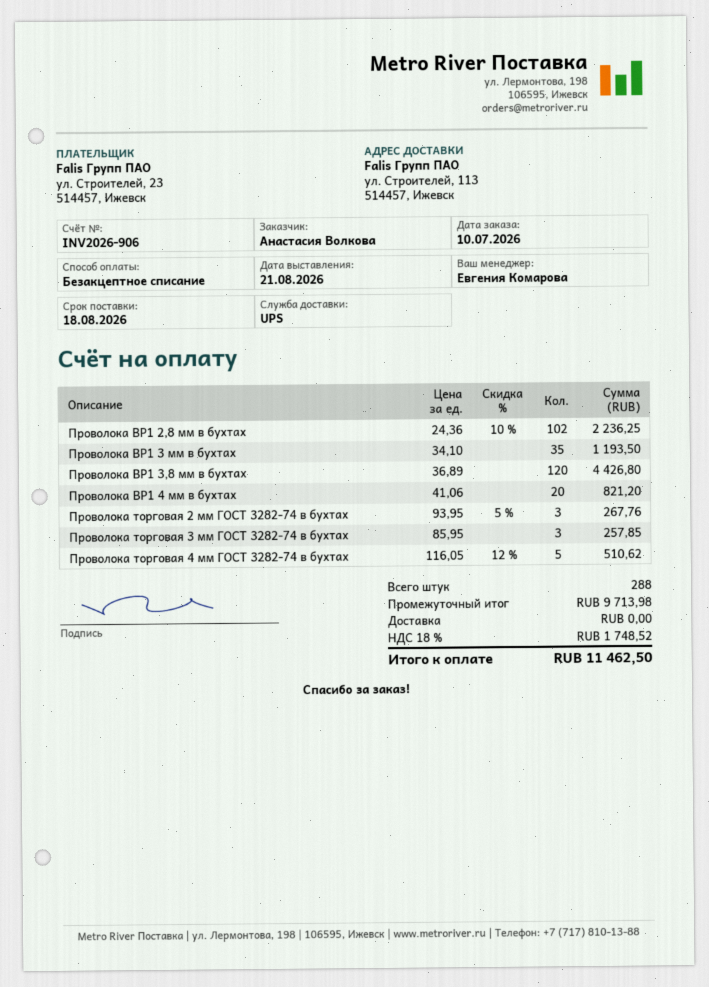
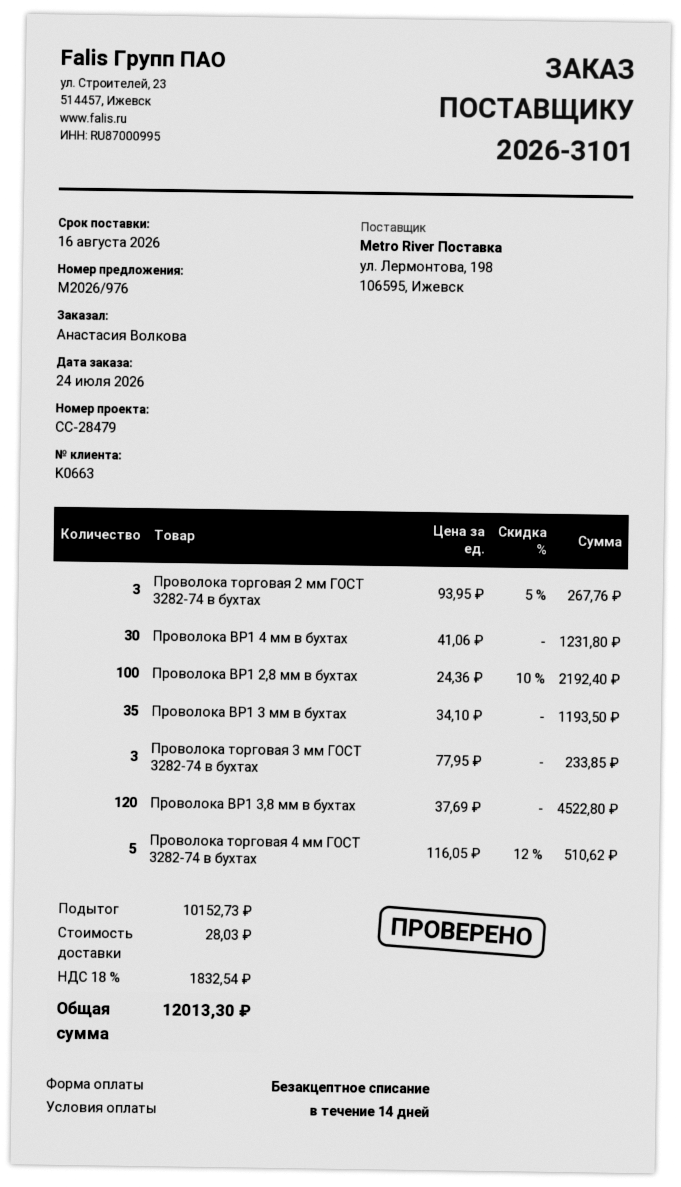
order date: 2026-07-10 -> 2026-07-24
delivery date: 2026-08-18 -> 2026-08-16
Проволока ВР1 2,8 мм в бухтах: 102 x 24.36 - 10% = 2236.25 -> 100 x 24.36 - 10% = 2192.40
Проволока ВР1 3,8 мм в бухтах: 120 x 36.89 = 4426.80 -> 120 x 37.69 = 4522.80
Проволока ВР1 4 мм в бухтах: 20 x 41.06 = 821.20 -> 30 x 41.06 = 1231.80
Проволока торговая 3 мм ГОСТ 3282-74 в бухтах: 3 x 85.95 = 257.85 -> 3 x 77.95 = 233.85
subtotal: 9713.98 -> 10152.73
shipping: 0.00 -> 28.03
tax: 18% = 1748.52 -> 18% = 1832.54
total: 11462.50 -> 12013.30

